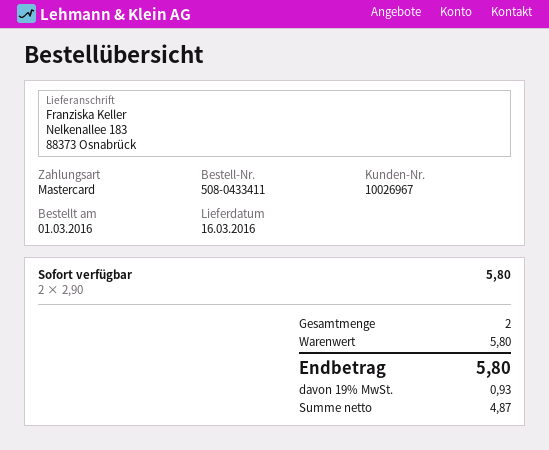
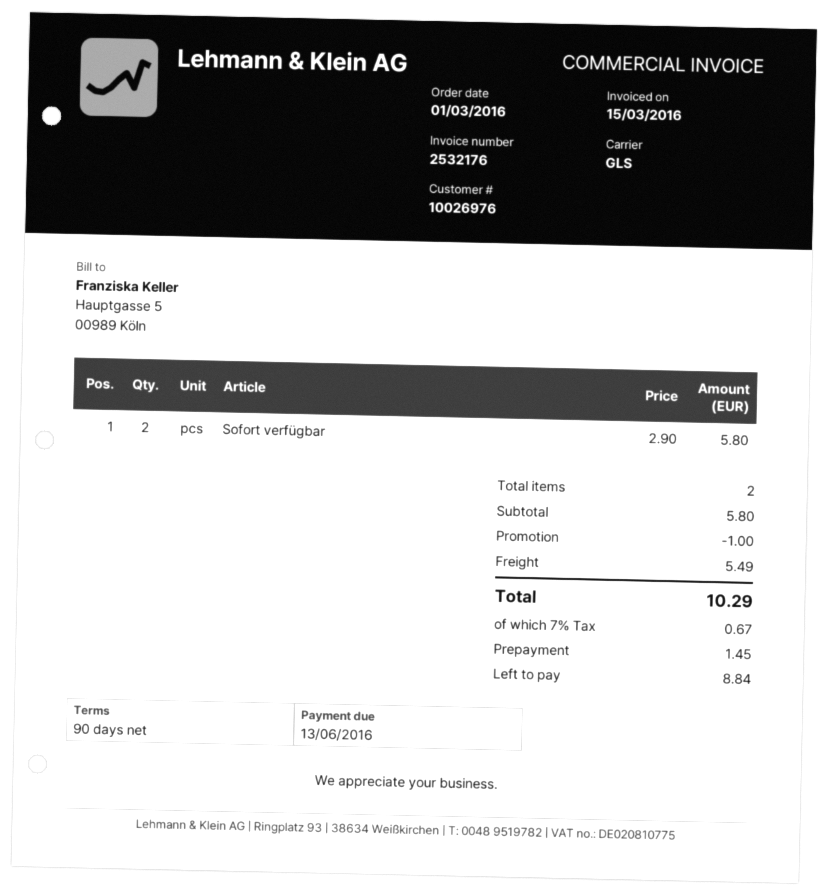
customer number: 10026967 -> 10026976
discount: none -> 1.00
shipping: none -> 5.49
tax: 19% = 0.93 -> 7% = 0.67
total: 5.80 -> 10.29

